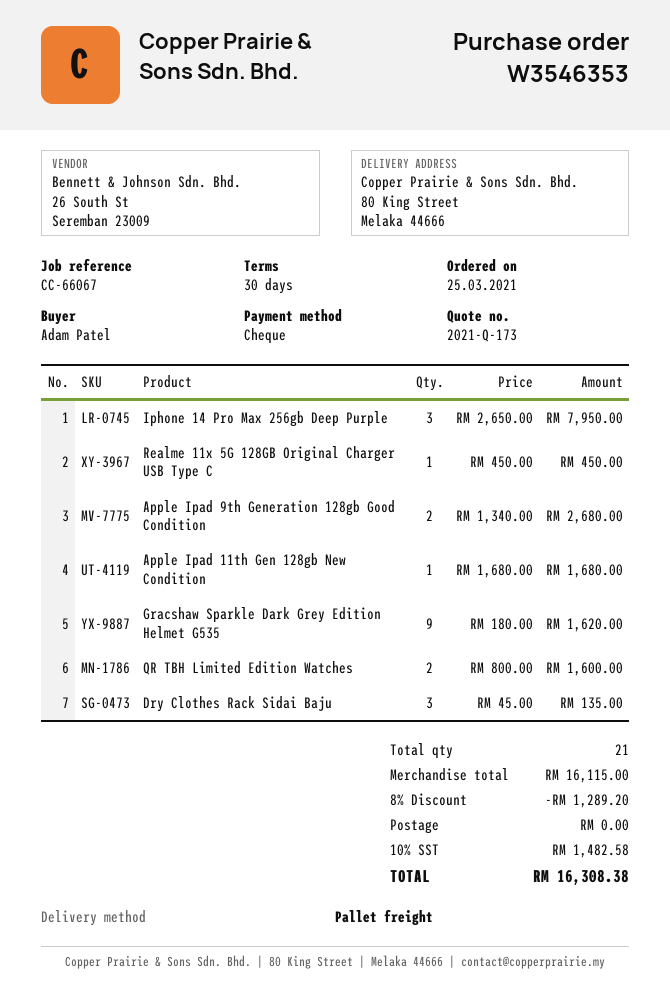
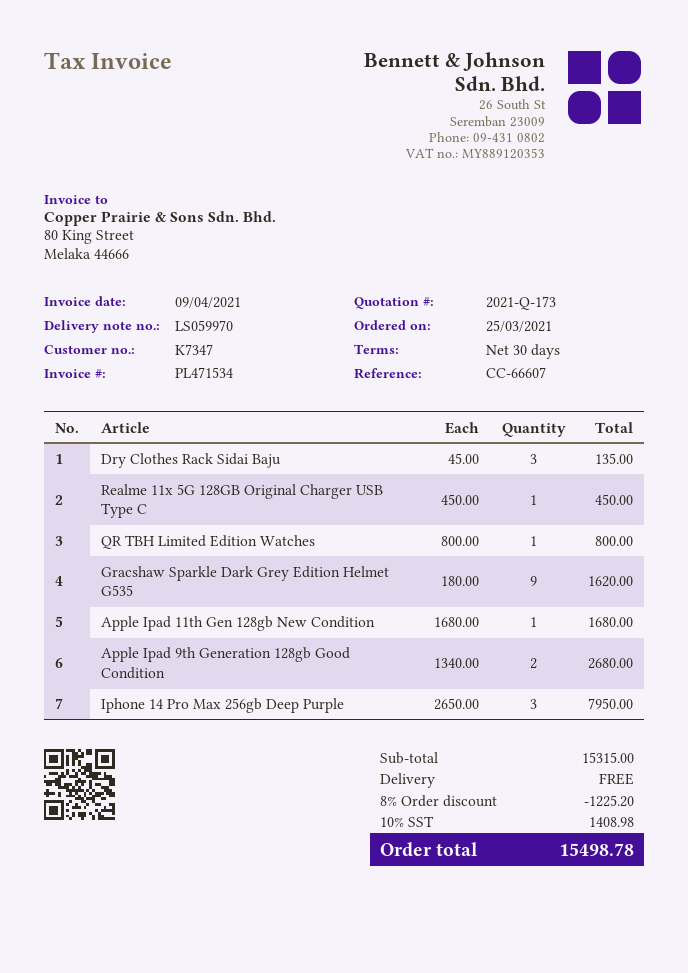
reference: CC-66067 -> CC-66607
QR TBH Limited Edition Watches: 2 x 800.00 = 1600.00 -> 1 x 800.00 = 800.00
subtotal: 16115.00 -> 15315.00
discount: 8% = 1289.20 -> 8% = 1225.20
tax: 10% = 1482.58 -> 10% = 1408.98
total: 16308.38 -> 15498.78

